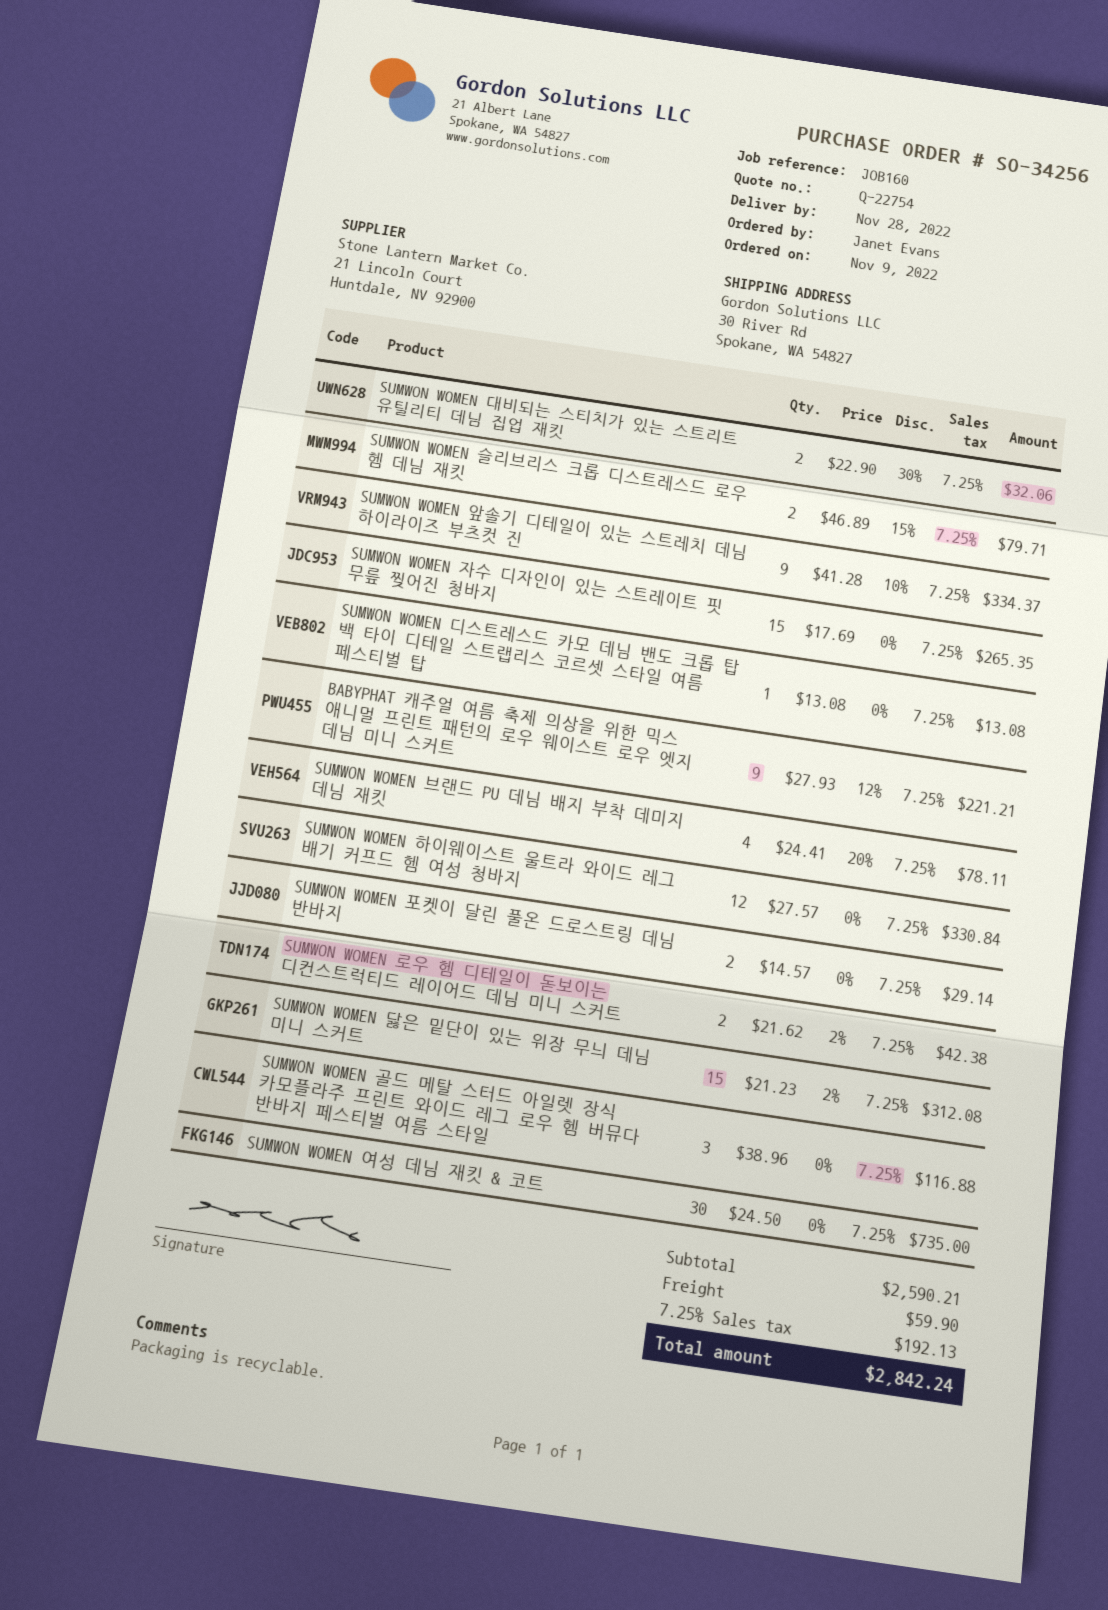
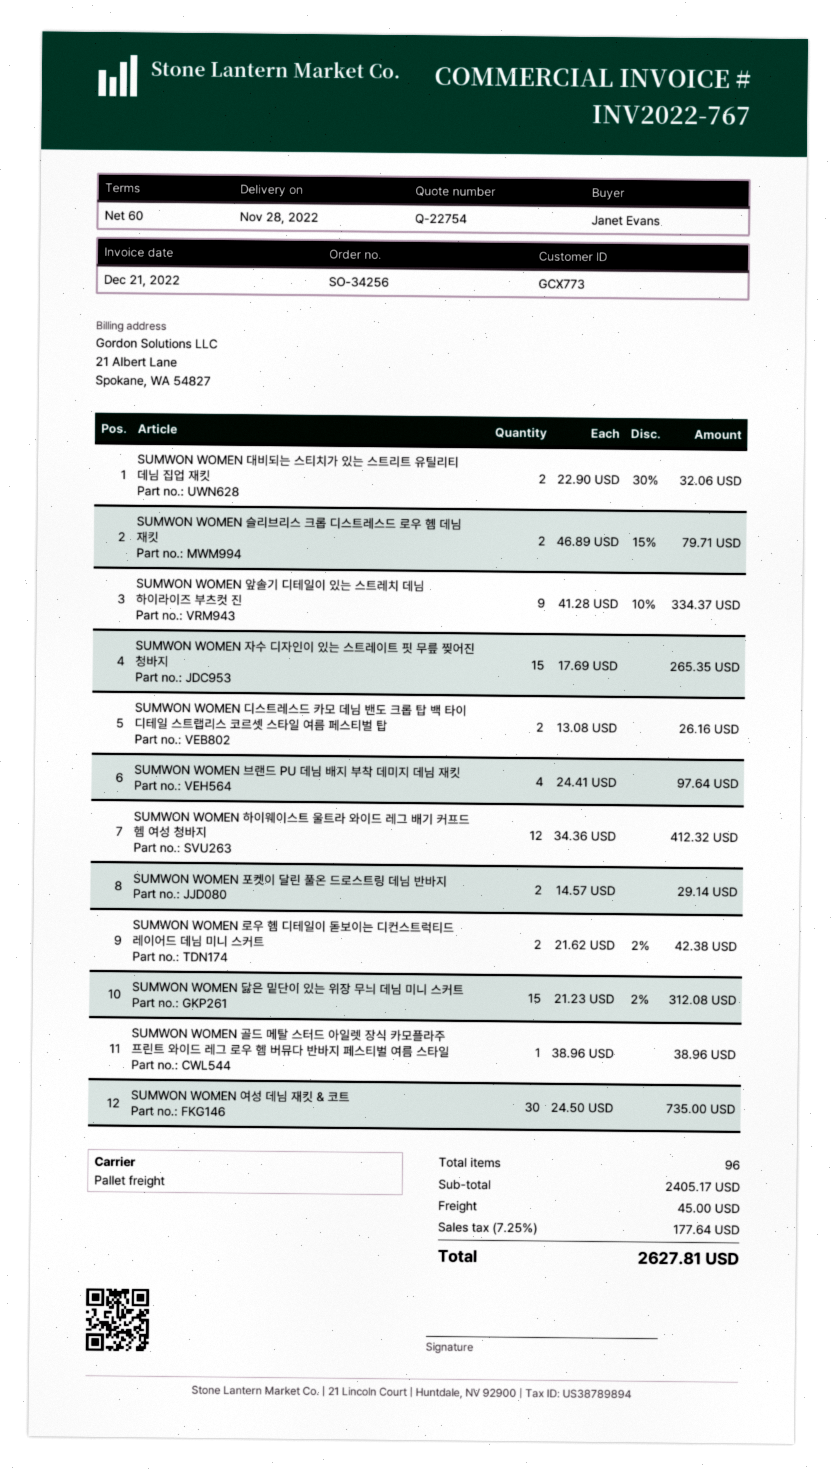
SUMWON WOMEN 디스트레스드 카모 데님 밴도 크롭 탑 백 타이 디테일 스트랩리스 코르셋 스타일 여름 페스티벌 탑: 1 x 13.08 = 13.08 -> 2 x 13.08 = 26.16
BABYPHAT 캐주얼 여름 축제 의상을 위한 믹스 애니멀 프린트 패턴의 로우 웨이스트 로우 엣지 데님 미니 스커트: 9 x 27.93 - 12% = 221.21 -> none
SUMWON WOMEN 브랜드 PU 데님 배지 부착 데미지 데님 재킷: 4 x 24.41 - 20% = 78.11 -> 4 x 24.41 = 97.64
SUMWON WOMEN 하이웨이스트 울트라 와이드 레그 배기 커프드 헴 여성 청바지: 12 x 27.57 = 330.84 -> 12 x 34.36 = 412.32
SUMWON WOMEN 골드 메탈 스터드 아일렛 장식 카모플라주 프린트 와이드 레그 로우 헴 버뮤다 반바지 페스티벌 여름 스타일: 3 x 38.96 = 116.88 -> 1 x 38.96 = 38.96
subtotal: 2590.21 -> 2405.17
shipping: 59.90 -> 45.00
tax: 7.25% = 192.13 -> 7.25% = 177.64
total: 2842.24 -> 2627.81

